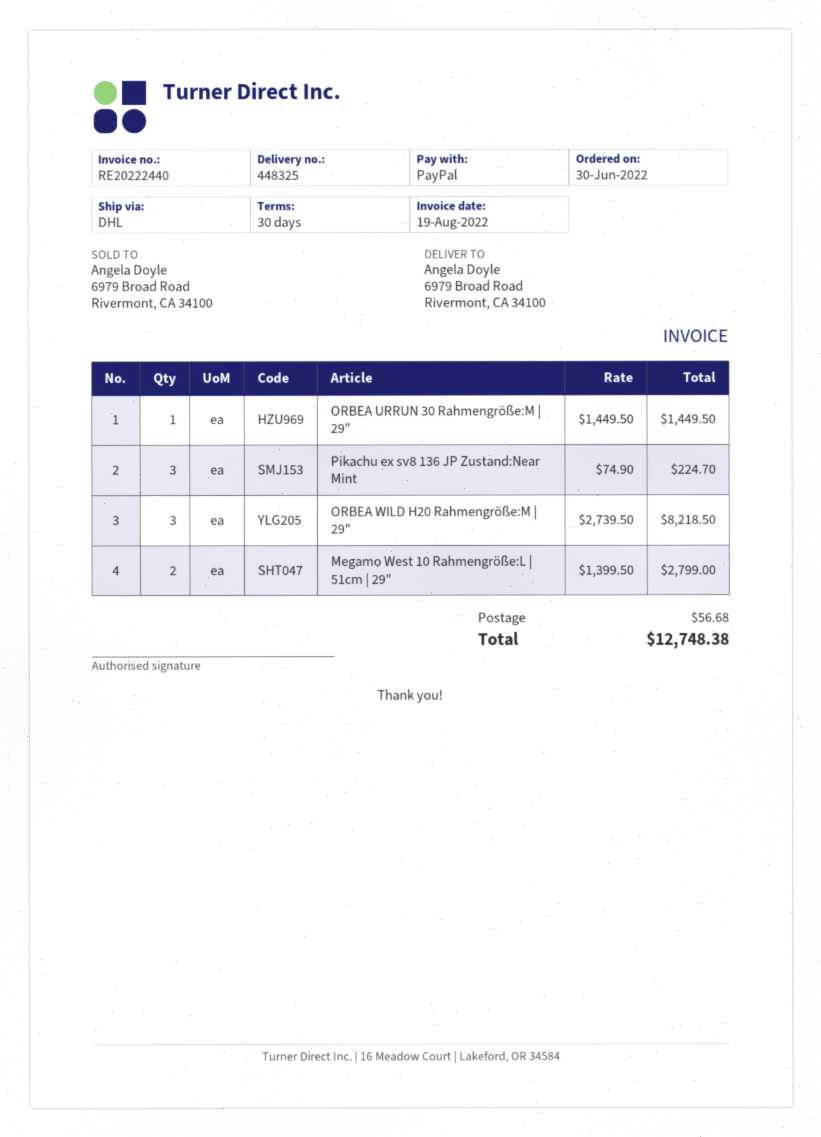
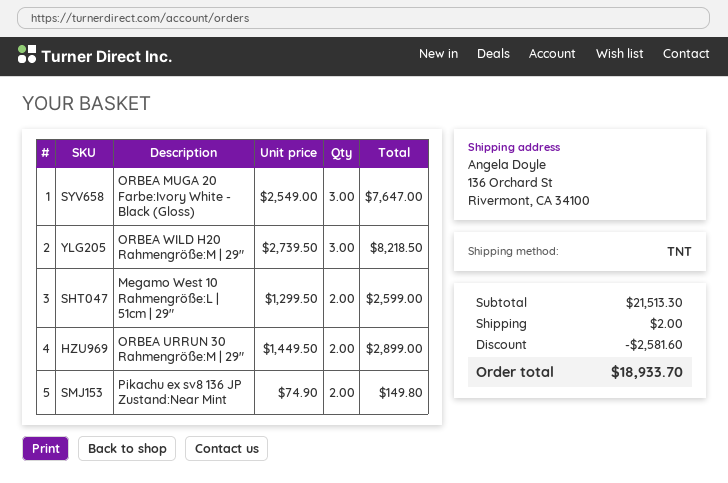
shipping method: DHL -> TNT
ship to: 6979 Broad Road, Rivermont, CA 34100 -> 136 Orchard St, Rivermont, CA 34100
ORBEA URRUN 30 Rahmengröße:M | 29": 1 x 1449.50 = 1449.50 -> 2 x 1449.50 = 2899.00
Pikachu ex sv8 136 JP Zustand:Near Mint: 3 x 74.90 = 224.70 -> 2 x 74.90 = 149.80
Megamo West 10 Rahmengröße:L | 51cm | 29": 2 x 1399.50 = 2799.00 -> 2 x 1299.50 = 2599.00
ORBEA MUGA 20 Farbe:Ivory White - Black (Gloss): none -> 3 x 2549.00 = 7647.00
discount: none -> 2581.60
shipping: 56.68 -> 2.00
total: 12748.38 -> 18933.70

